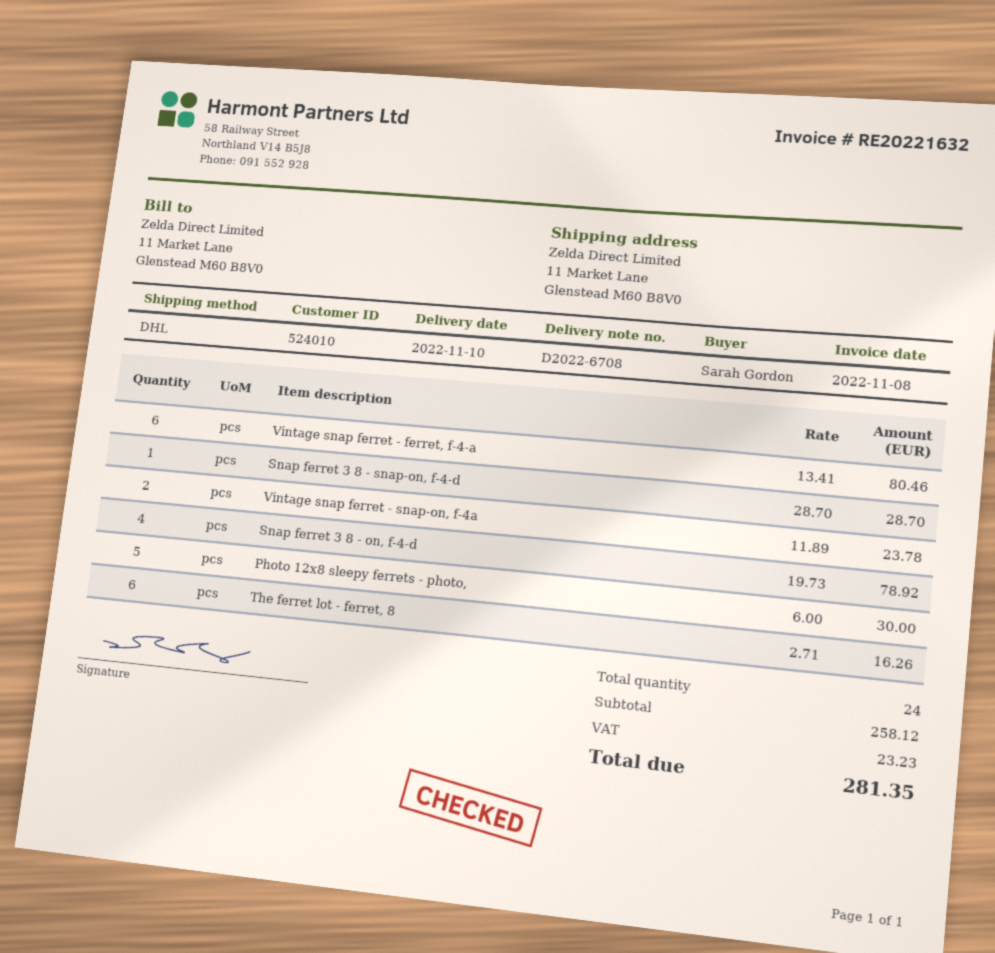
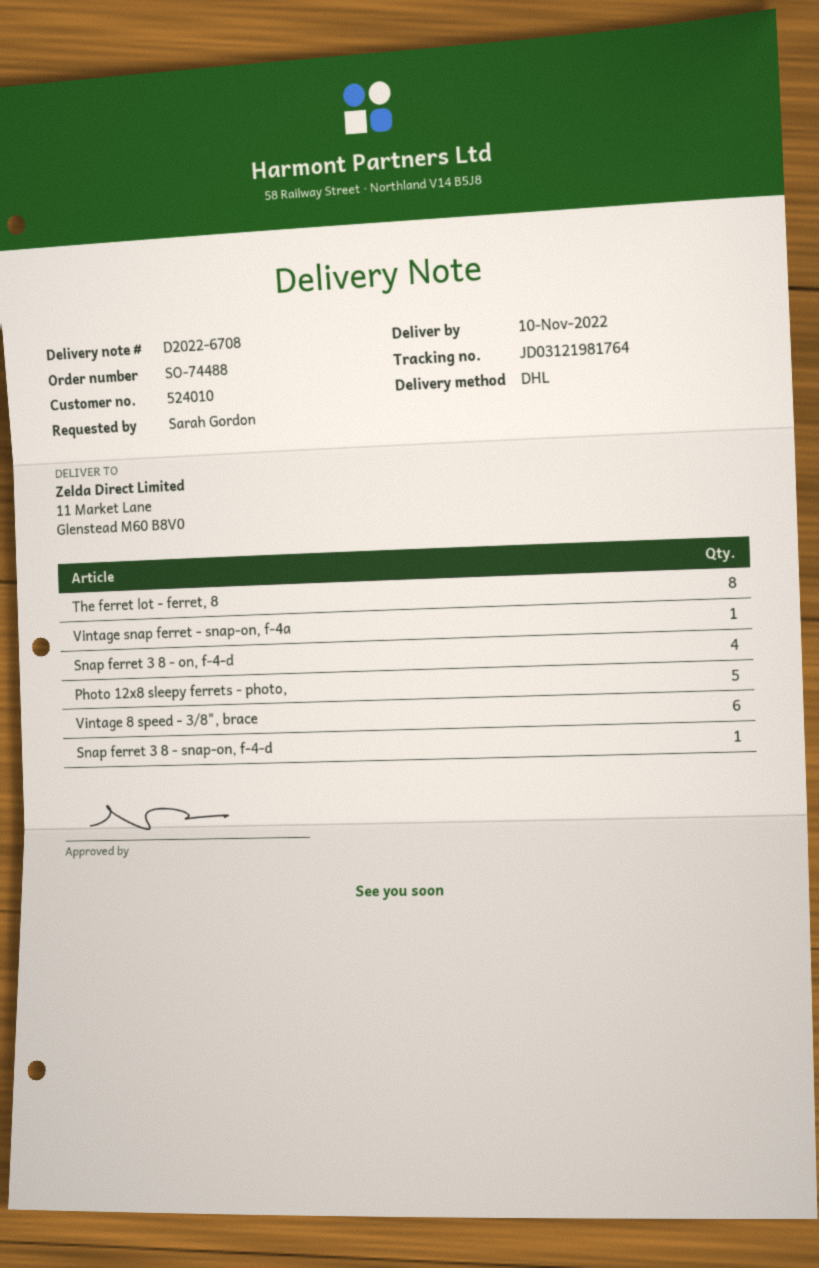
Vintage snap ferret - ferret, f-4-a: 6 -> none
Vintage snap ferret - snap-on, f-4a: 2 -> 1
The ferret lot - ferret, 8: 6 -> 8
Vintage 8 speed - 3/8", brace: none -> 6

